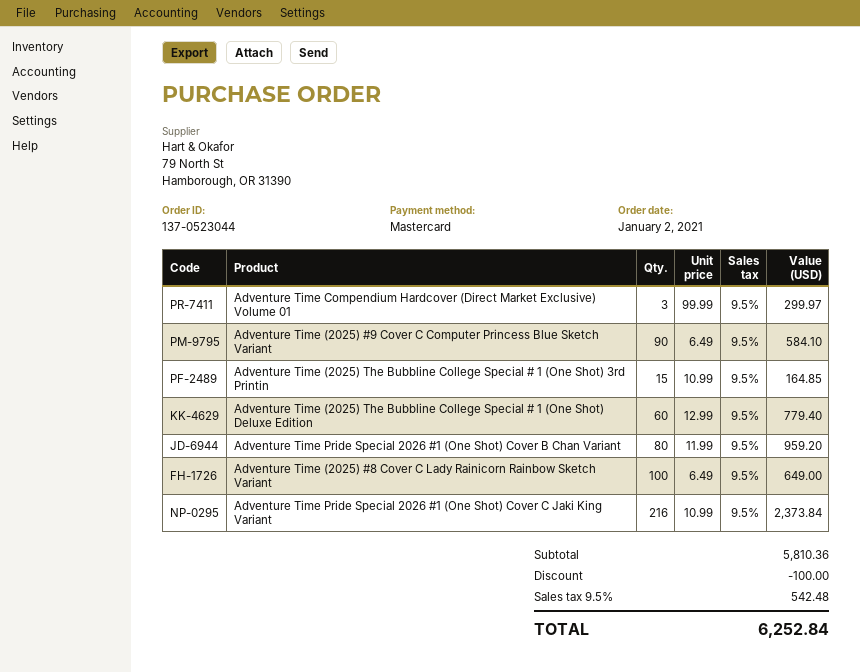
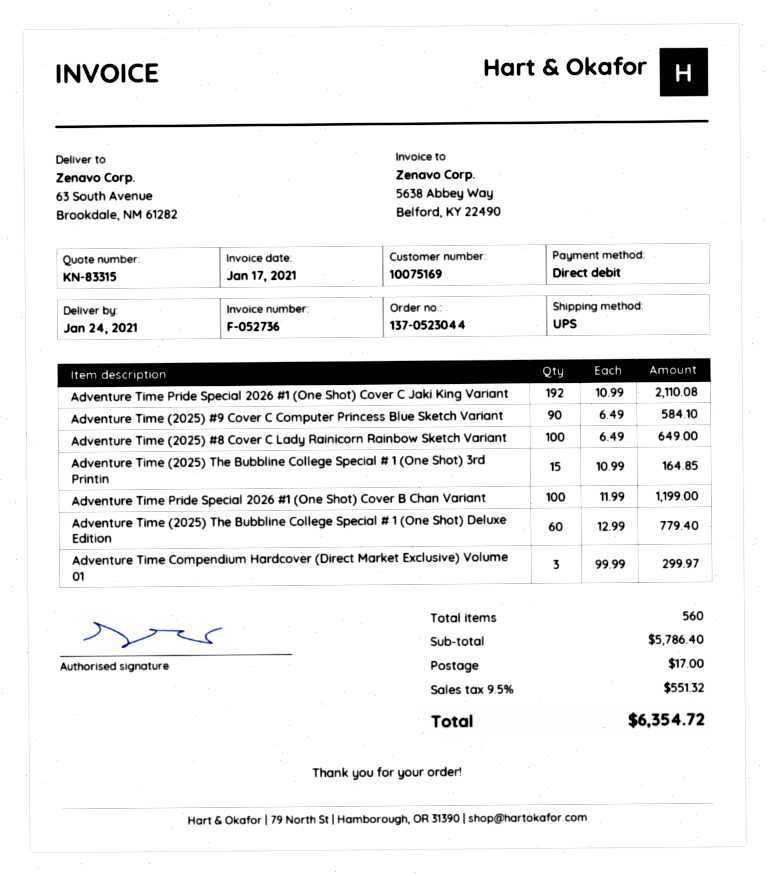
payment method: Mastercard -> direct debit
Adventure Time Pride Special 2026 #1 (One Shot) Cover B Chan Variant: 80 x 11.99 = 959.20 -> 100 x 11.99 = 1199.00
Adventure Time Pride Special 2026 #1 (One Shot) Cover C Jaki King Variant: 216 x 10.99 = 2373.84 -> 192 x 10.99 = 2110.08
subtotal: 5810.36 -> 5786.40
discount: 100.00 -> none
shipping: none -> 17.00
tax: 9.5% = 542.48 -> 9.5% = 551.32
total: 6252.84 -> 6354.72

